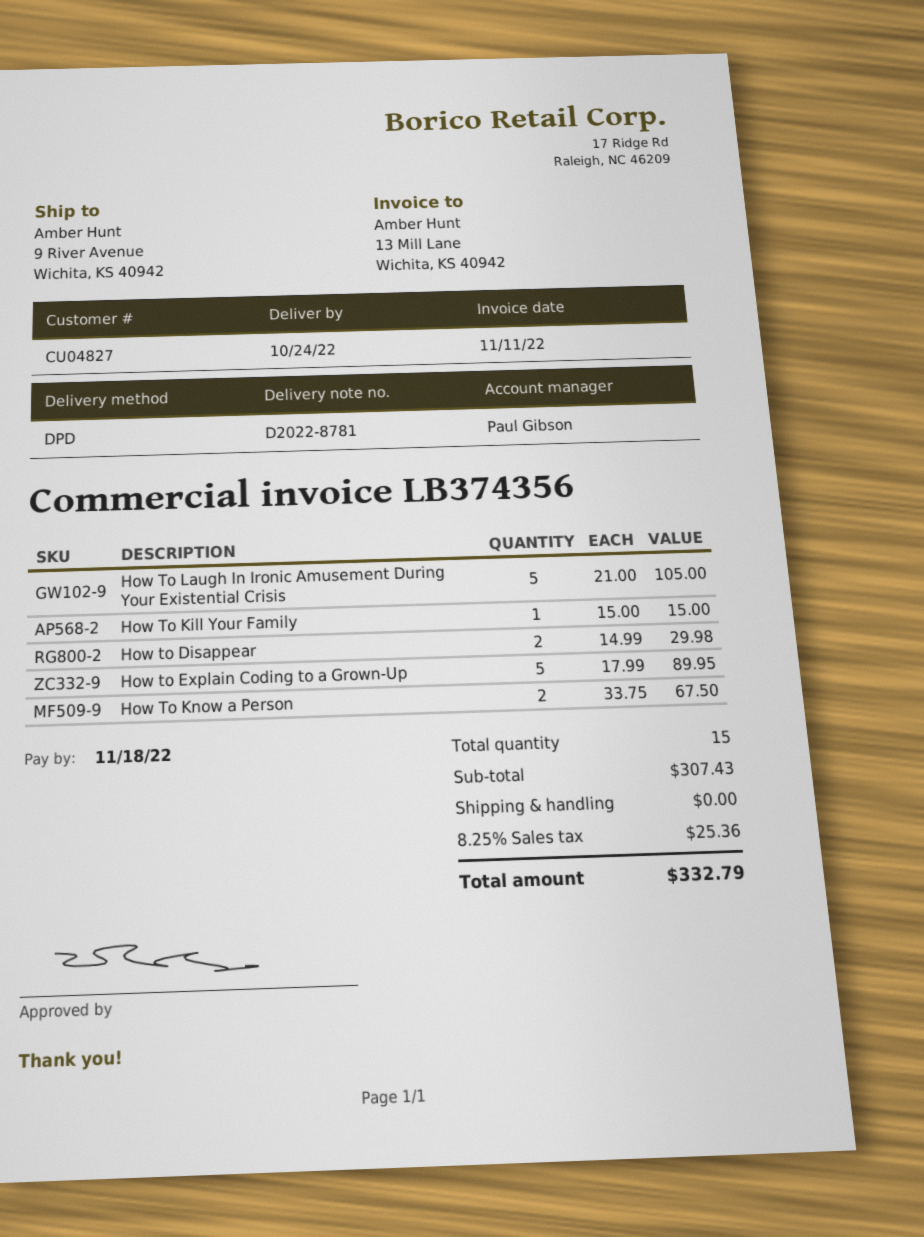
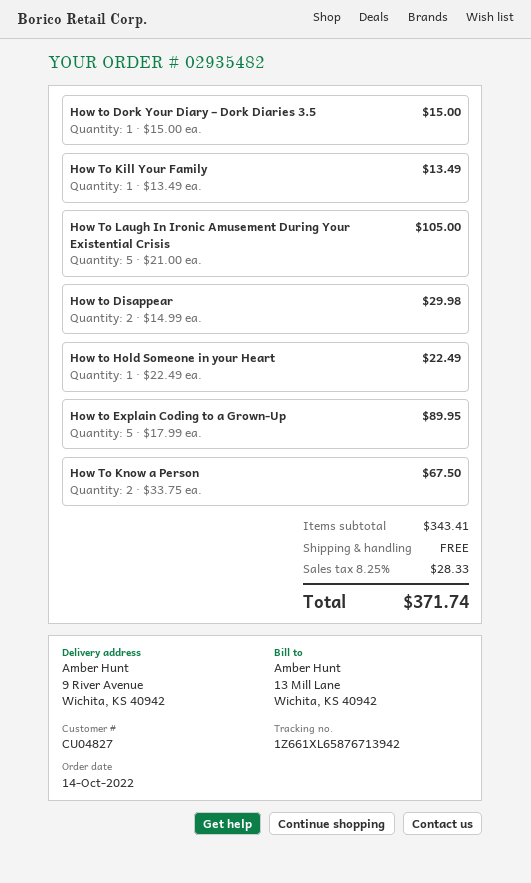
How To Kill Your Family: 1 x 15.00 = 15.00 -> 1 x 13.49 = 13.49
How to Dork Your Diary – Dork Diaries 3.5: none -> 1 x 15.00 = 15.00
How to Hold Someone in your Heart: none -> 1 x 22.49 = 22.49
subtotal: 307.43 -> 343.41
tax: 8.25% = 25.36 -> 8.25% = 28.33
total: 332.79 -> 371.74

